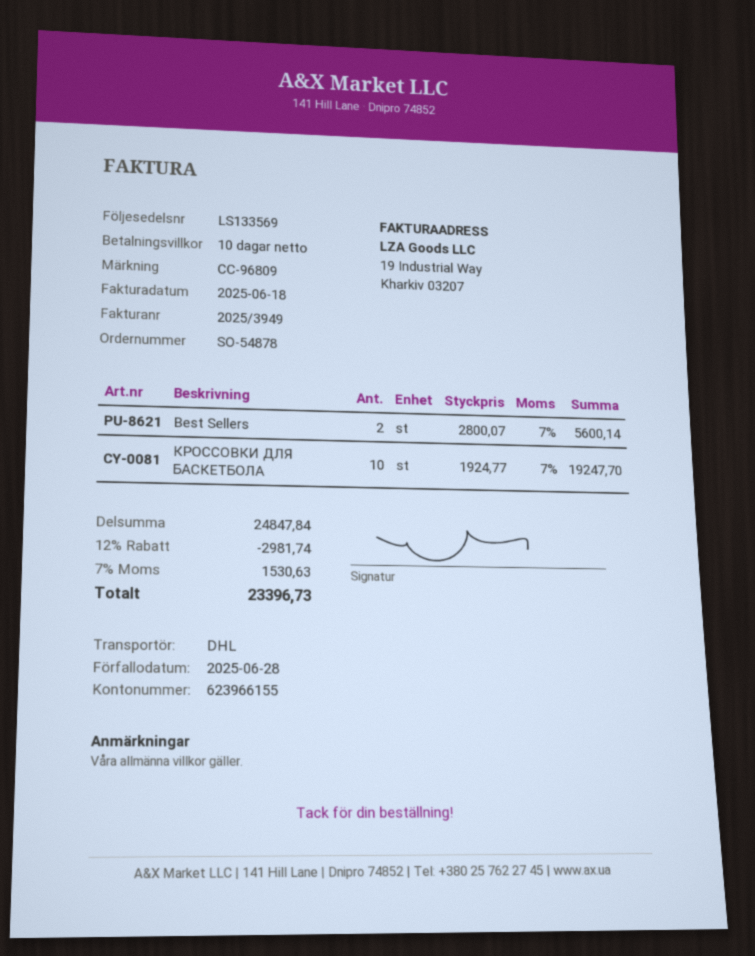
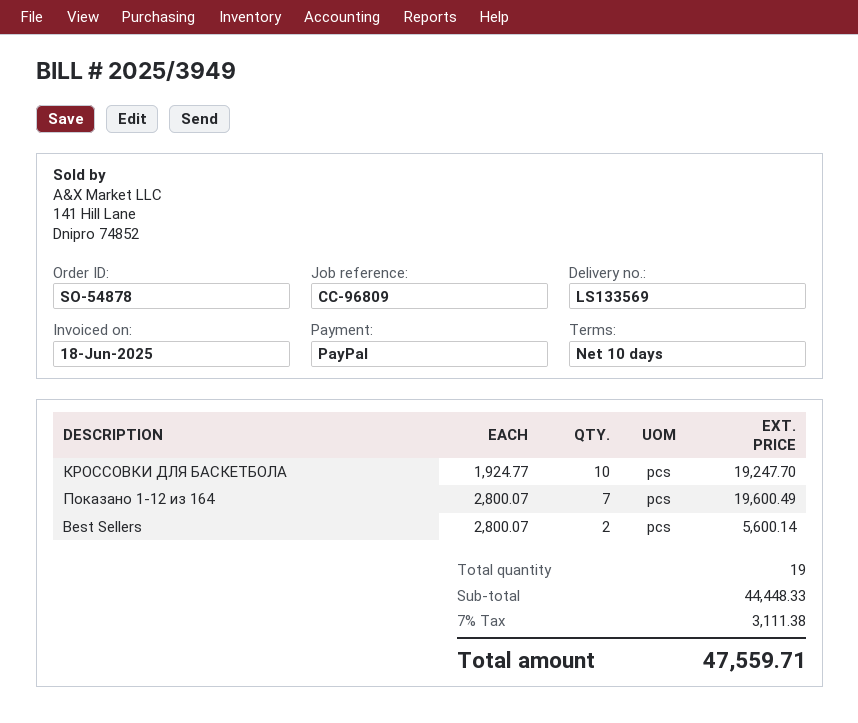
Показано 1-12 из 164: none -> 7 x 2800.07 = 19600.49
subtotal: 24847.84 -> 44448.33
discount: 12% = 2981.74 -> none
tax: 7% = 1530.63 -> 7% = 3111.38
total: 23396.73 -> 47559.71

